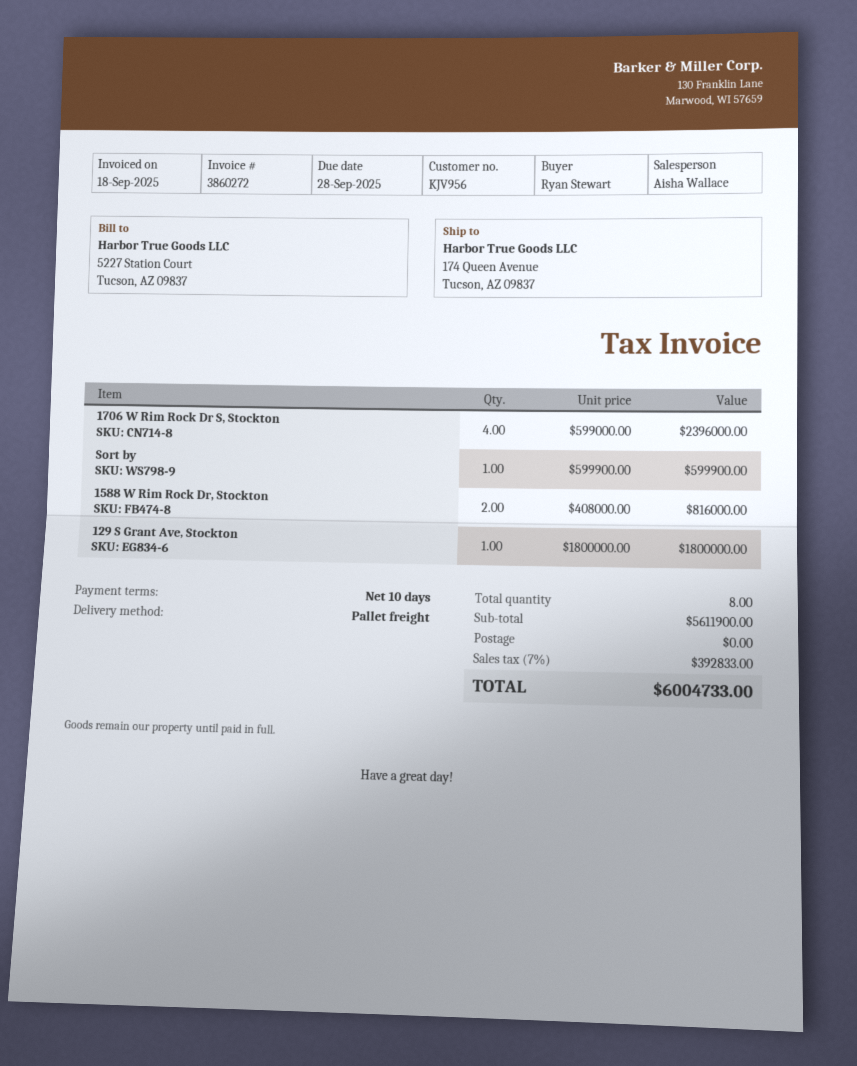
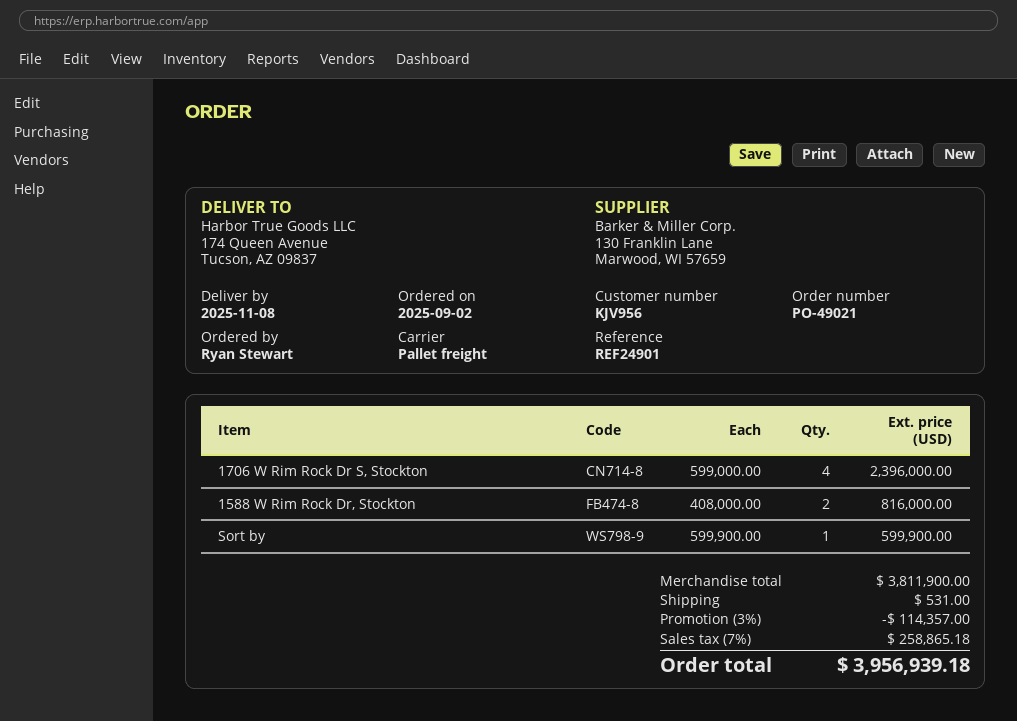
129 S Grant Ave, Stockton: 1 x 1800000.00 = 1800000.00 -> none
subtotal: 5611900.00 -> 3811900.00
discount: none -> 3% = 114357.00
shipping: 0.00 -> 531.00
tax: 7% = 392833.00 -> 7% = 258865.18
total: 6004733.00 -> 3956939.18

